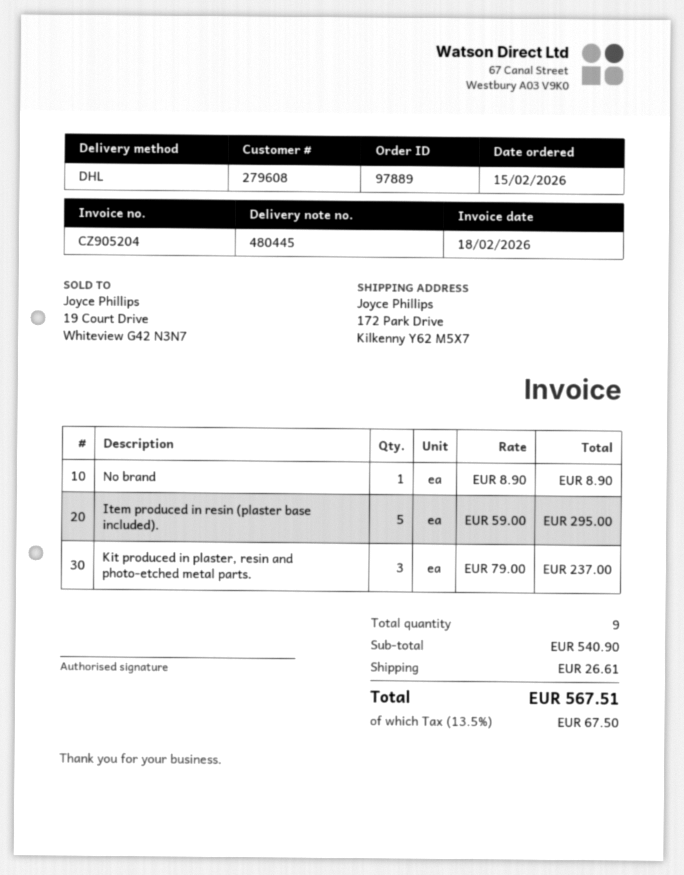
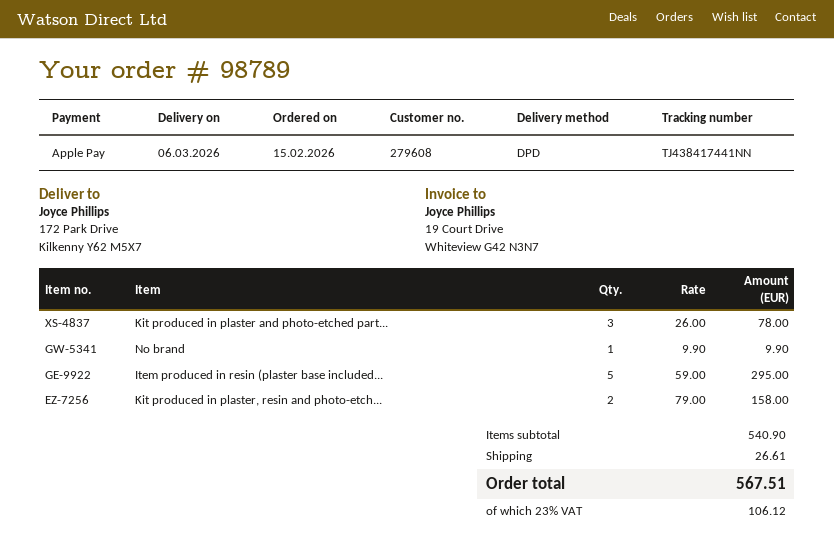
order number: 97889 -> 98789
shipping method: DHL -> DPD
No brand: 1 x 8.90 = 8.90 -> 1 x 9.90 = 9.90
Kit produced in plaster, resin and photo-etched metal parts.: 3 x 79.00 = 237.00 -> 2 x 79.00 = 158.00
Kit produced in plaster and photo-etched part...: none -> 3 x 26.00 = 78.00
tax: 13.5% = 67.50 -> 23% = 106.12

